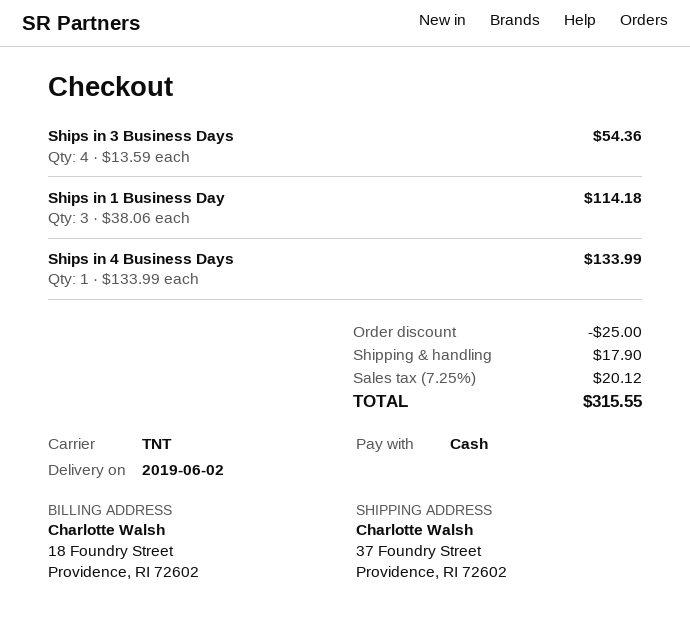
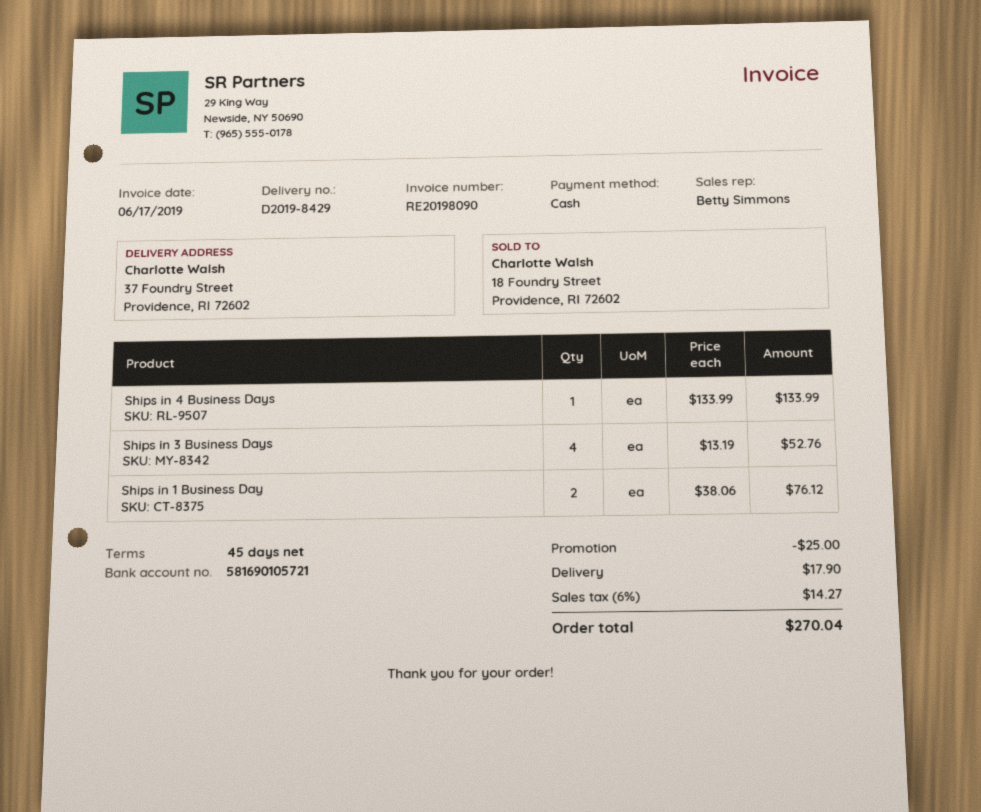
Ships in 3 Business Days: 4 x 13.59 = 54.36 -> 4 x 13.19 = 52.76
Ships in 1 Business Day: 3 x 38.06 = 114.18 -> 2 x 38.06 = 76.12
tax: 7.25% = 20.12 -> 6% = 14.27
total: 315.55 -> 270.04

